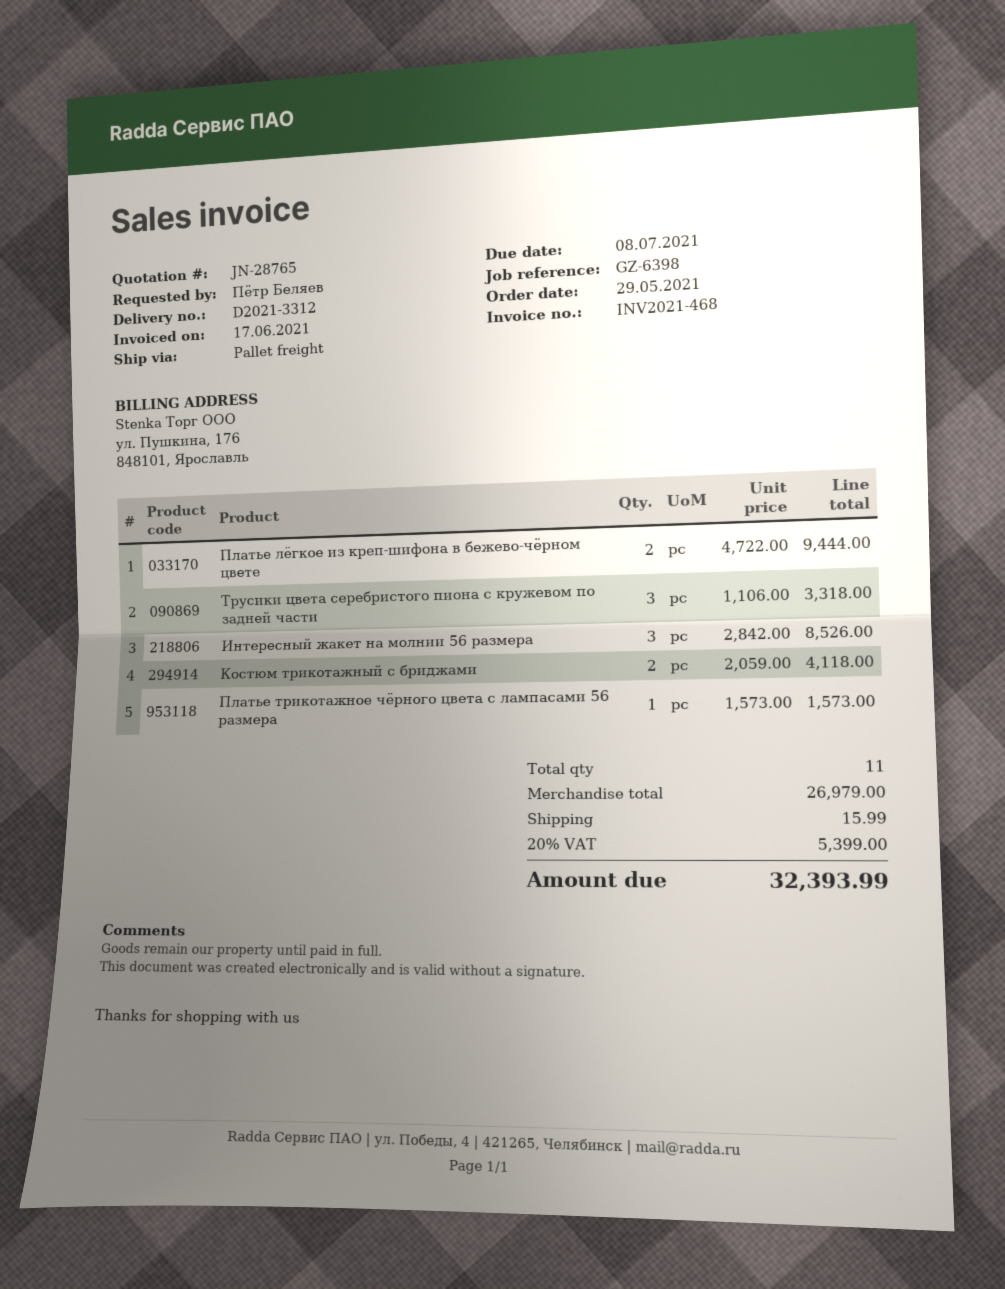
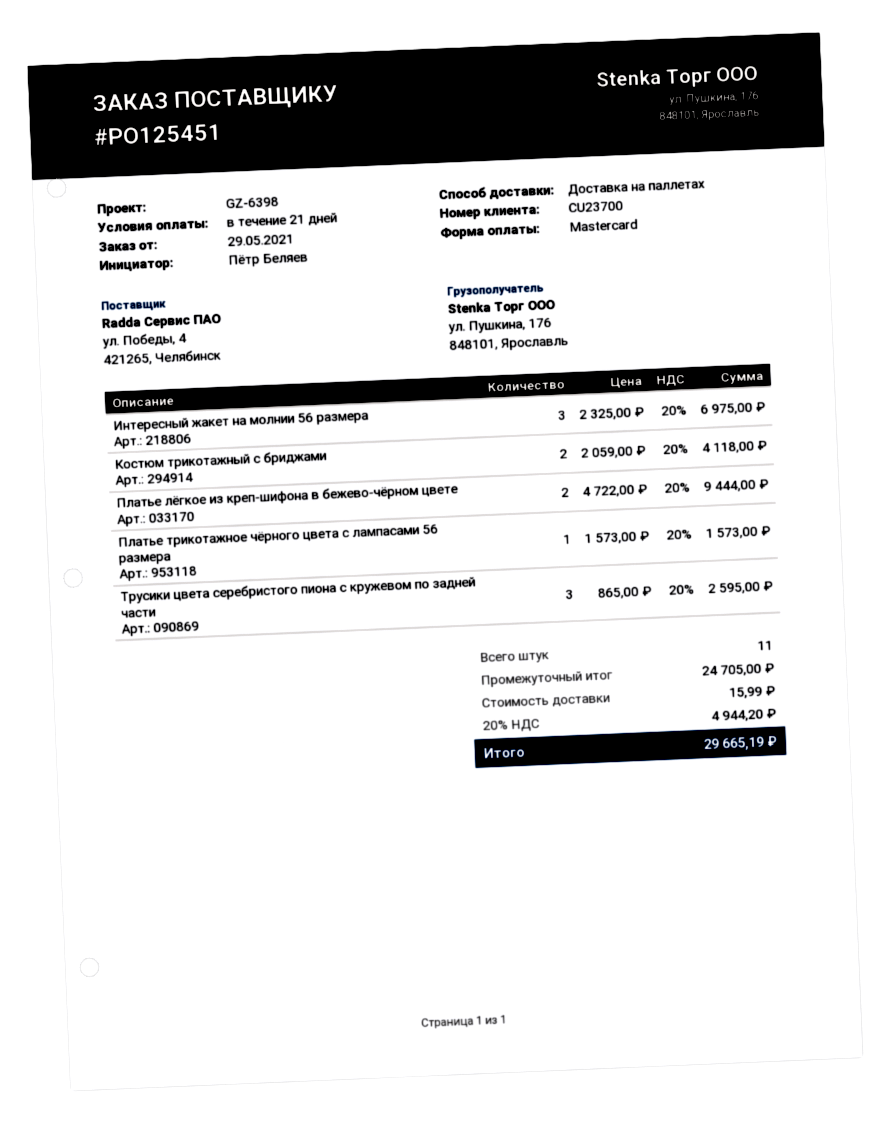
Трусики цвета серебристого пиона с кружевом по задней части: 3 x 1106.00 = 3318.00 -> 3 x 865.00 = 2595.00
Интересный жакет на молнии 56 размера: 3 x 2842.00 = 8526.00 -> 3 x 2325.00 = 6975.00
subtotal: 26979.00 -> 24705.00
tax: 20% = 5399.00 -> 20% = 4944.20
total: 32393.99 -> 29665.19

